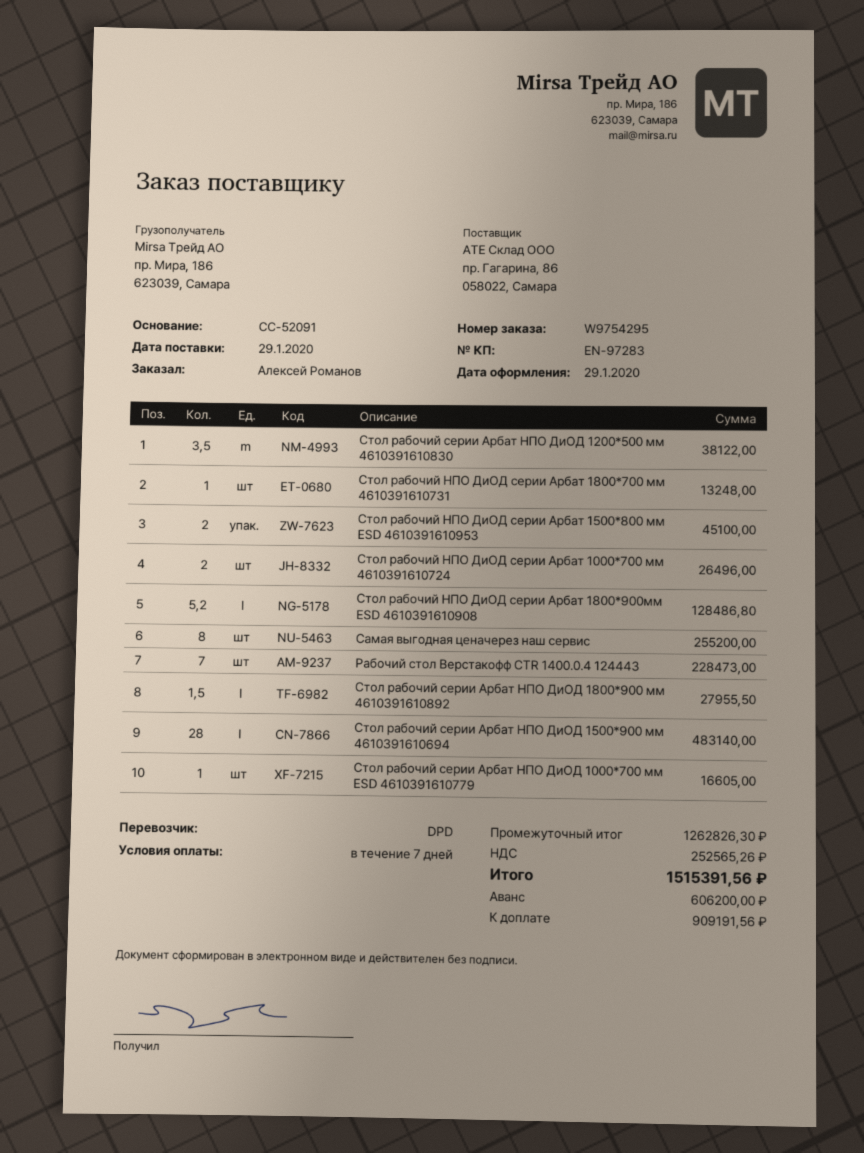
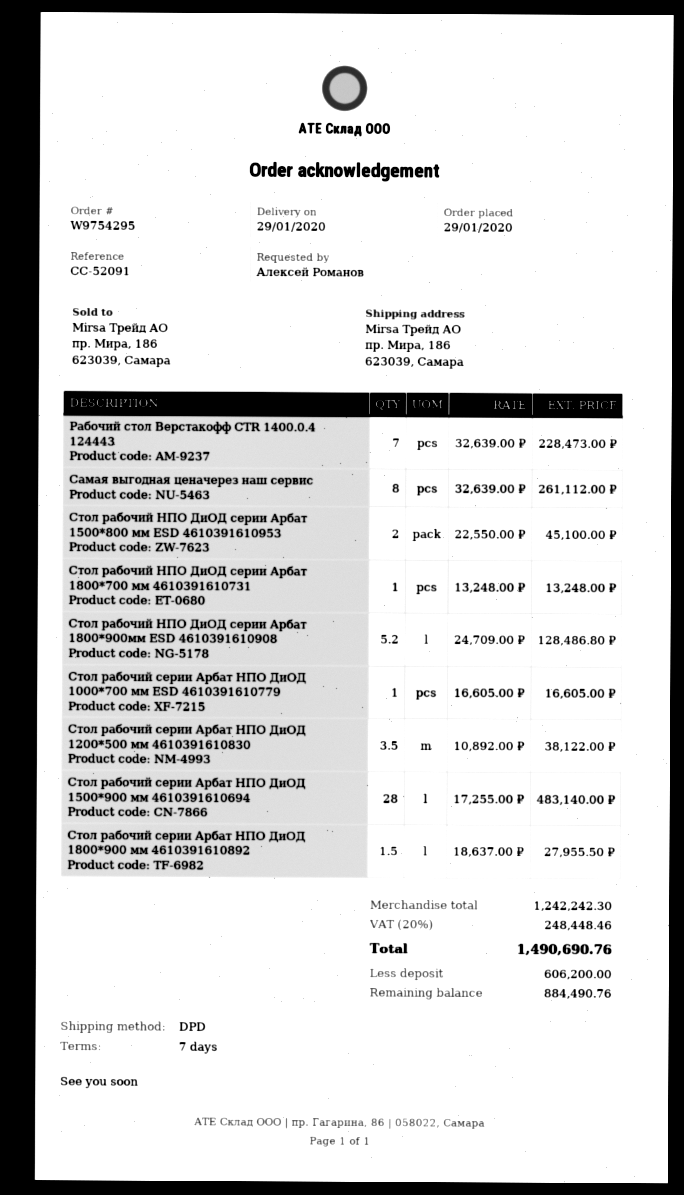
Стол рабочий НПО ДиОД серии Арбат 1000*700 мм 4610391610724: 2 for 26496.00 -> none
Самая выгодная ценачерез наш сервис: 8 for 255200.00 -> 8 for 261112.00
subtotal: 1262826.30 -> 1242242.30
tax: 252565.26 -> 248448.46
total: 1515391.56 -> 1490690.76
balance: 909191.56 -> 884490.76

